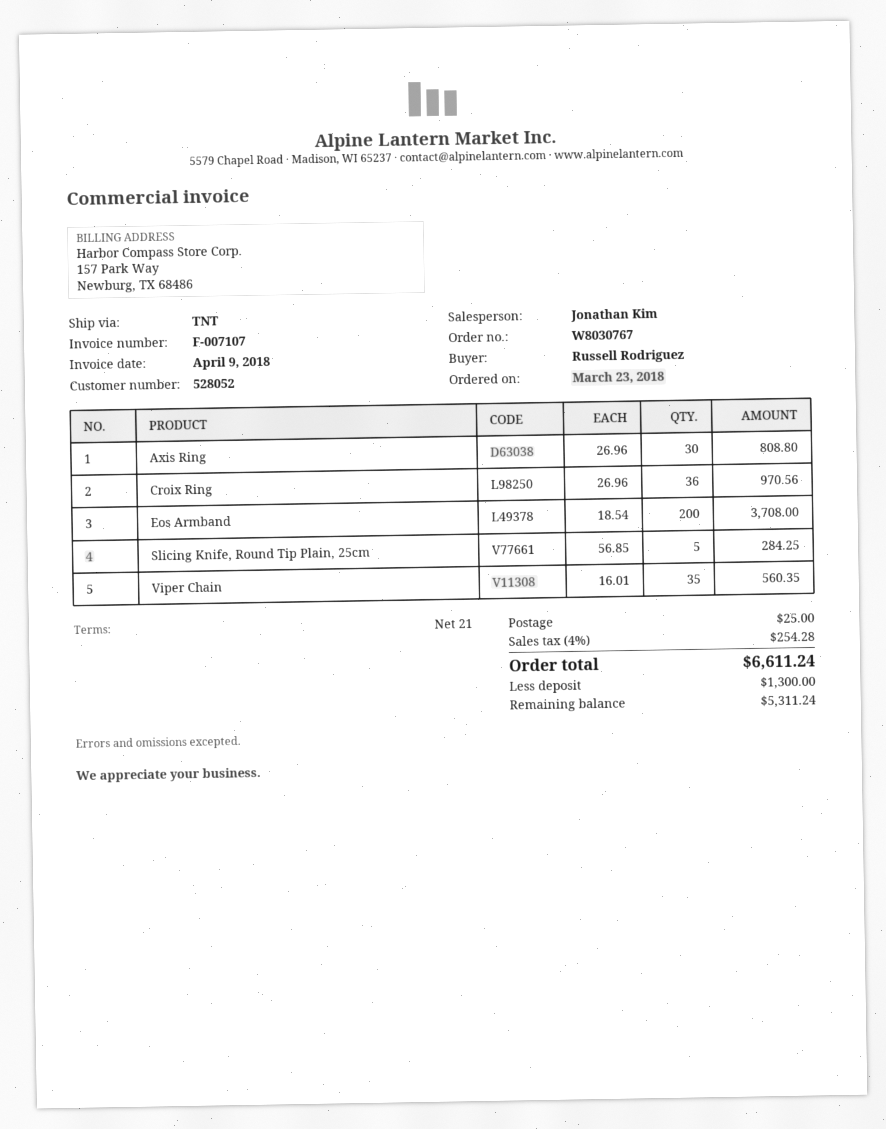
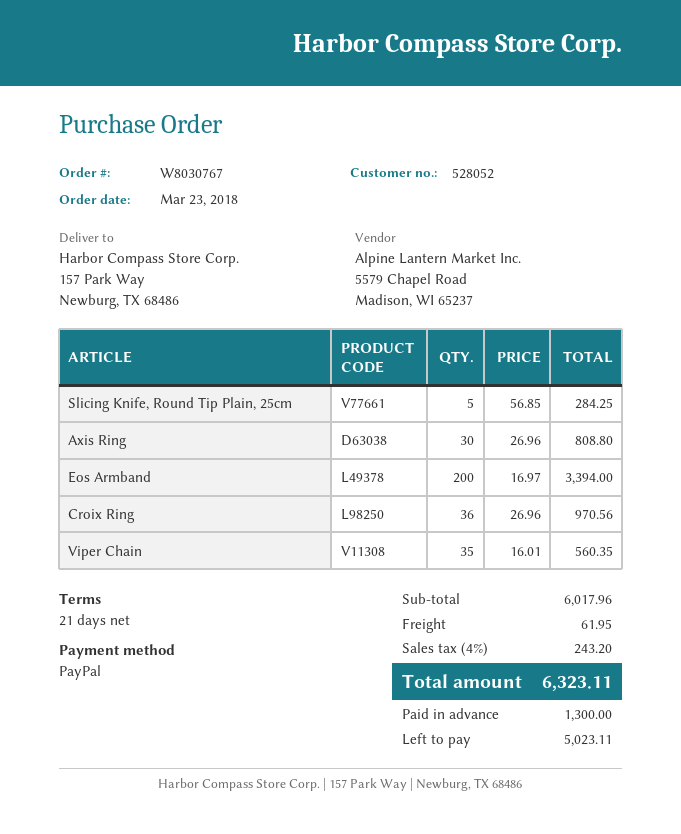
Eos Armband: 200 x 18.54 = 3708.00 -> 200 x 16.97 = 3394.00
shipping: 25.00 -> 61.95
tax: 4% = 254.28 -> 4% = 243.20
total: 6611.24 -> 6323.11
balance: 5311.24 -> 5023.11

